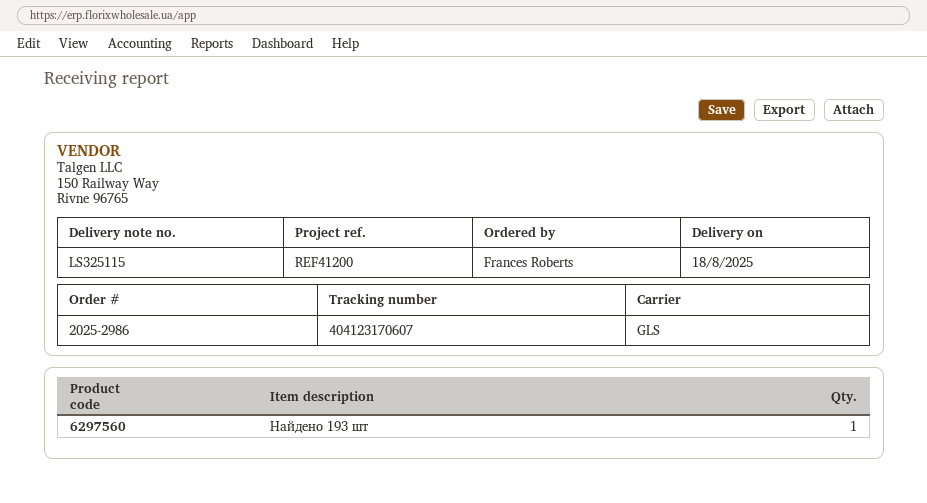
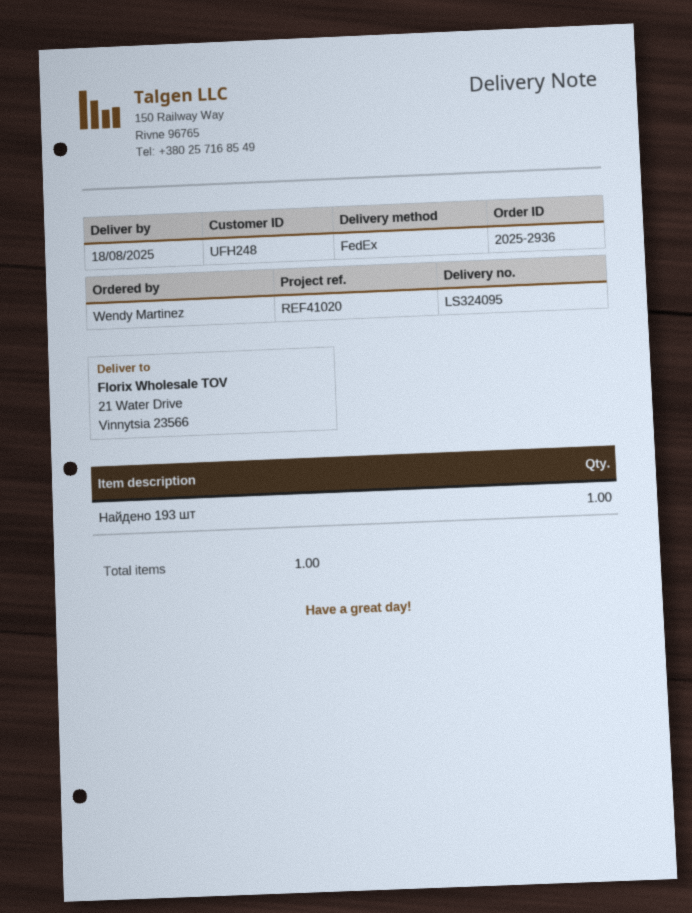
order number: 2025-2986 -> 2025-2936
delivery note number: LS325115 -> LS324095
reference: REF41200 -> REF41020
ordered by: Frances Roberts -> Wendy Martinez
shipping method: GLS -> FedEx

